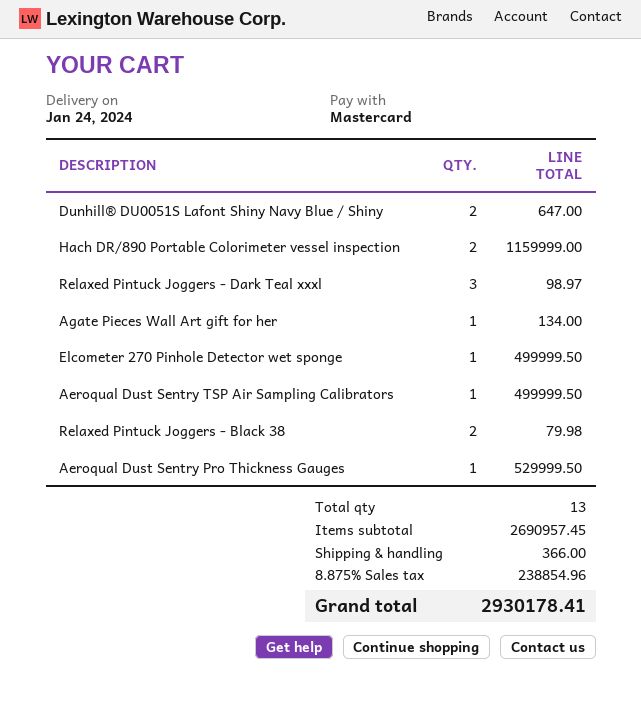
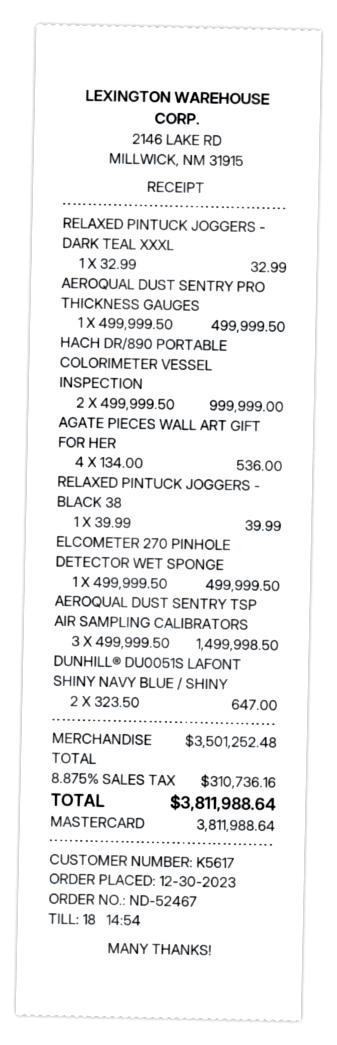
Hach DR/890 Portable Colorimeter vessel inspection: 2 for 1159999.00 -> 2 for 999999.00
Relaxed Pintuck Joggers - Dark Teal xxxl: 3 for 98.97 -> 1 for 32.99
Agate Pieces Wall Art gift for her: 1 for 134.00 -> 4 for 536.00
Aeroqual Dust Sentry TSP Air Sampling Calibrators: 1 for 499999.50 -> 3 for 1499998.50
Relaxed Pintuck Joggers - Black 38: 2 for 79.98 -> 1 for 39.99
Aeroqual Dust Sentry Pro Thickness Gauges: 1 for 529999.50 -> 1 for 499999.50
subtotal: 2690957.45 -> 3501252.48
shipping: 366.00 -> none
tax: 8.875% = 238854.96 -> 8.875% = 310736.16
total: 2930178.41 -> 3811988.64

